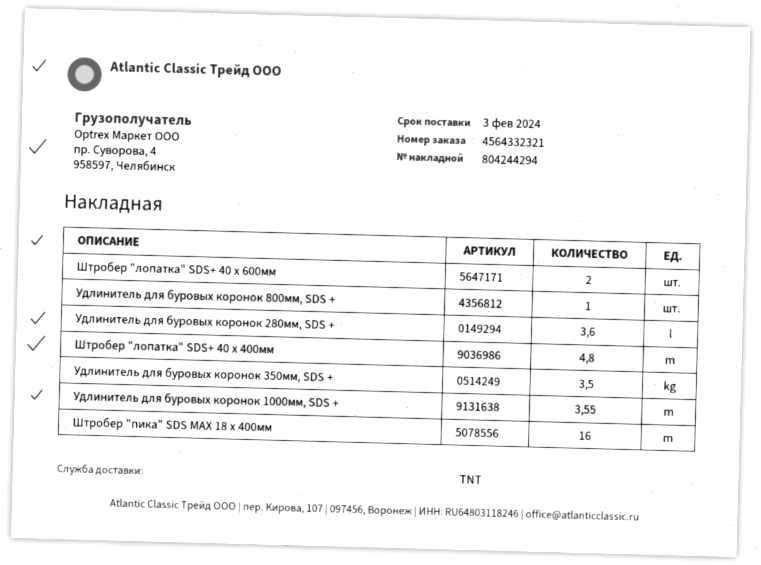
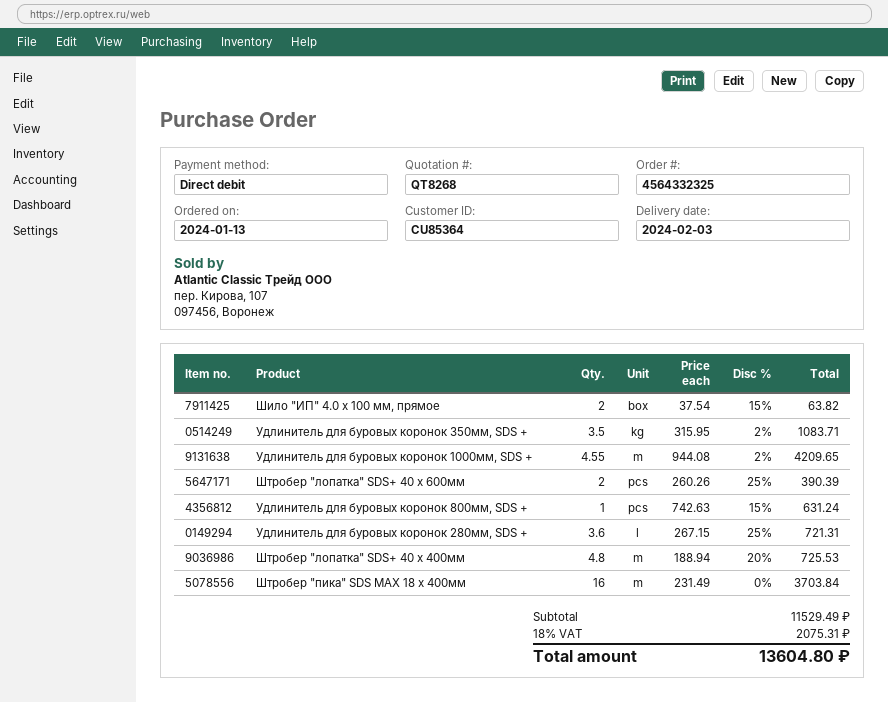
order number: 4564332321 -> 4564332325
Удлинитель для буровых коронок 1000мм, SDS +: 3.55 -> 4.55
Шило "ИП" 4.0 х 100 мм, прямое: none -> 2

